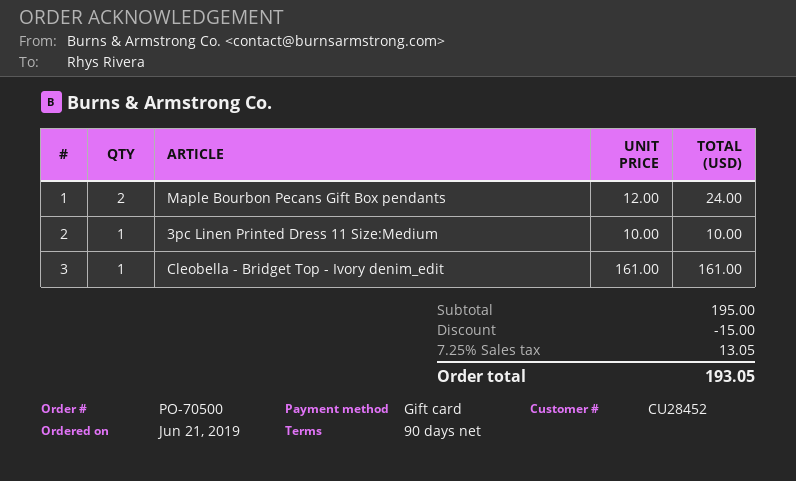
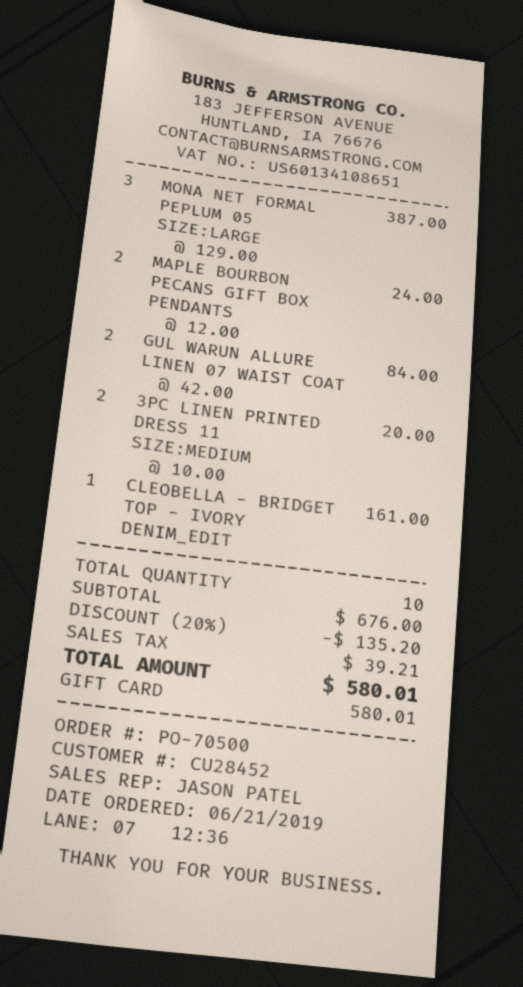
3pc Linen Printed Dress 11 Size:Medium: 1 x 10.00 = 10.00 -> 2 x 10.00 = 20.00
MONA NET FORMAL PEPLUM 05 SIZE:LARGE: none -> 3 x 129.00 = 387.00
GUL WARUN ALLURE LINEN 07 WAIST COAT: none -> 2 x 42.00 = 84.00
subtotal: 195.00 -> 676.00
discount: 15.00 -> 135.20
tax: 13.05 -> 39.21
total: 193.05 -> 580.01

